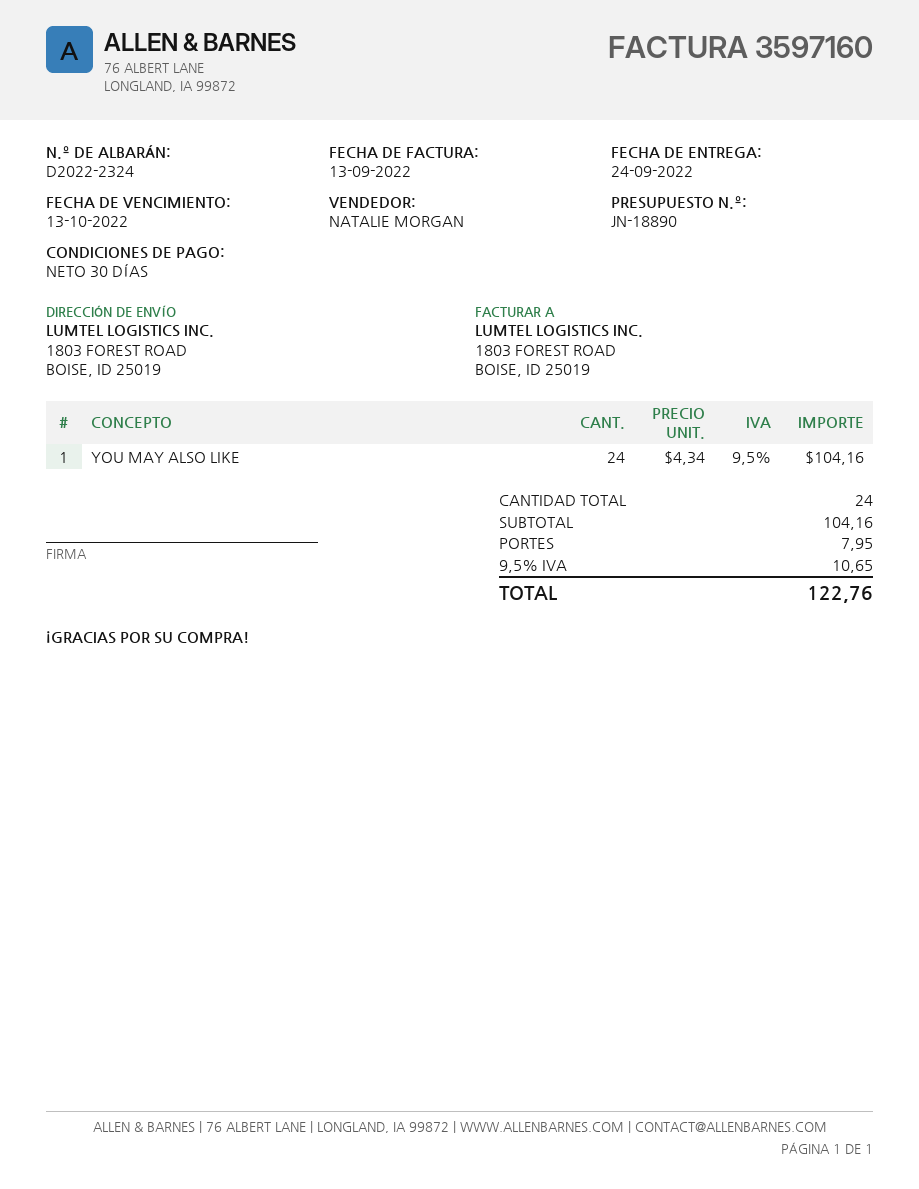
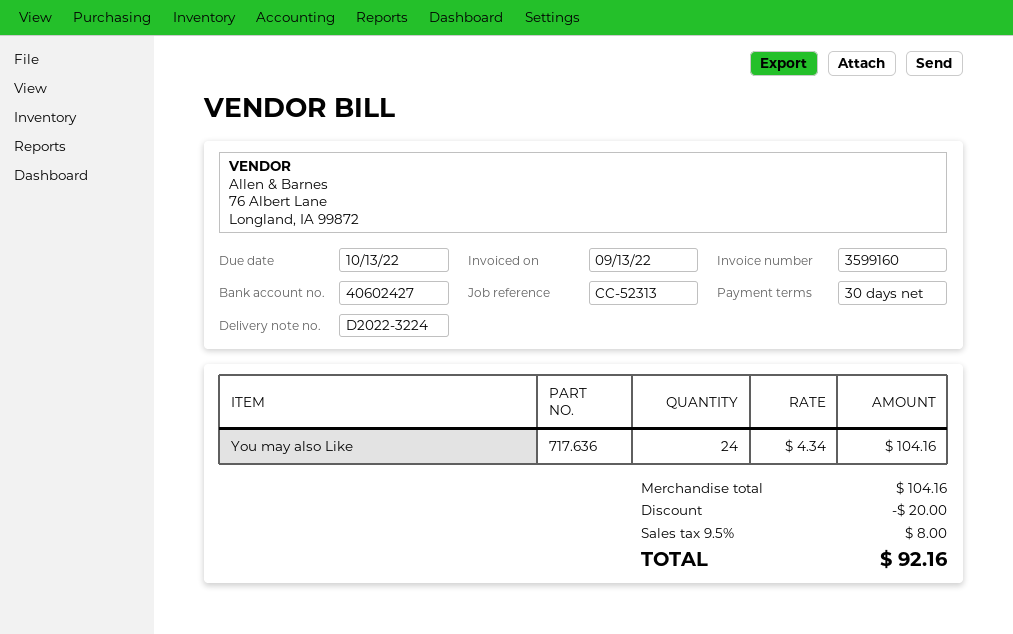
delivery note number: D2022-2324 -> D2022-3224
invoice number: 3597160 -> 3599160
discount: none -> 20.00
shipping: 7.95 -> none
tax: 9.5% = 10.65 -> 9.5% = 8.00
total: 122.76 -> 92.16

